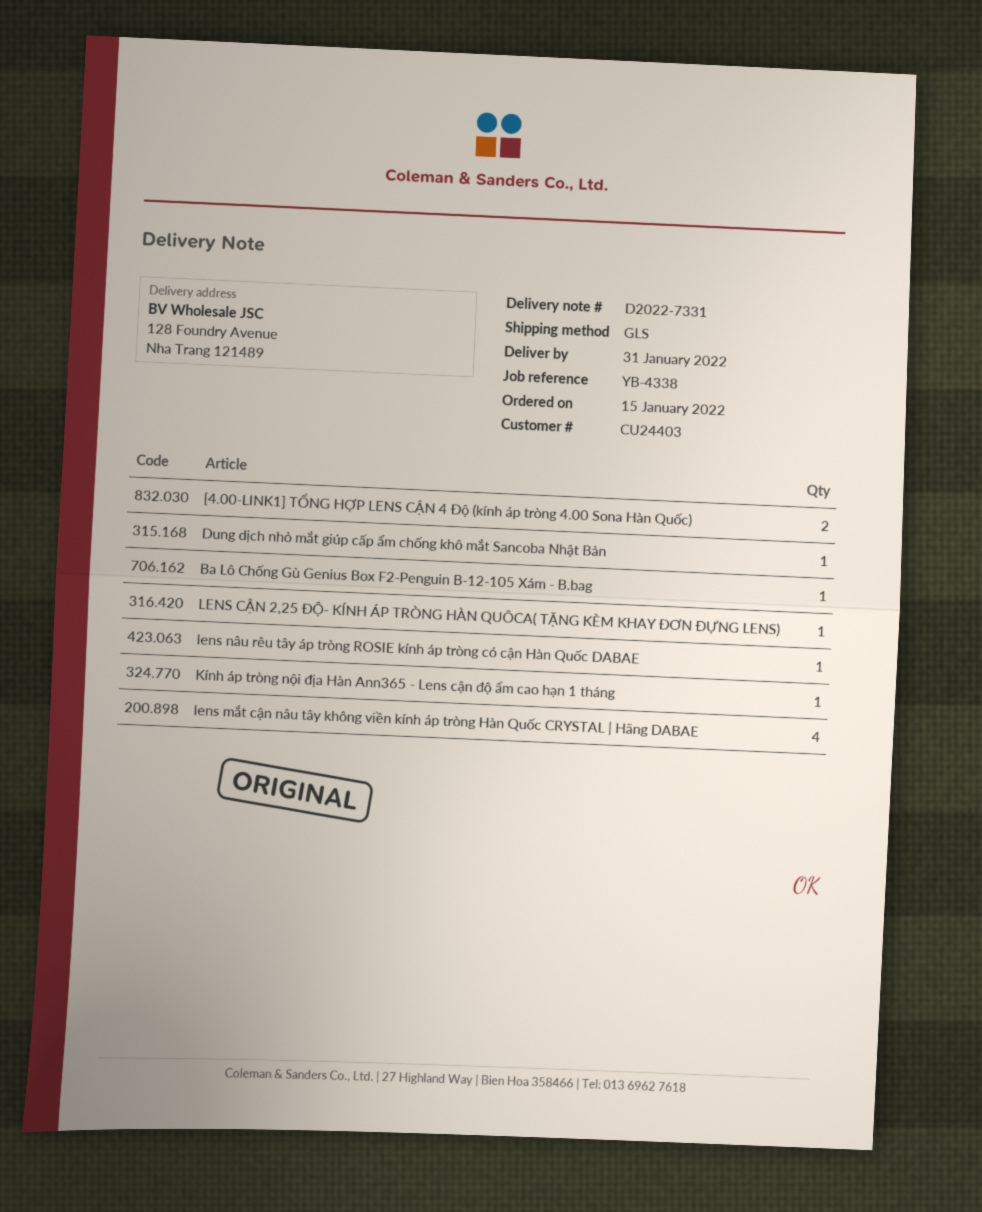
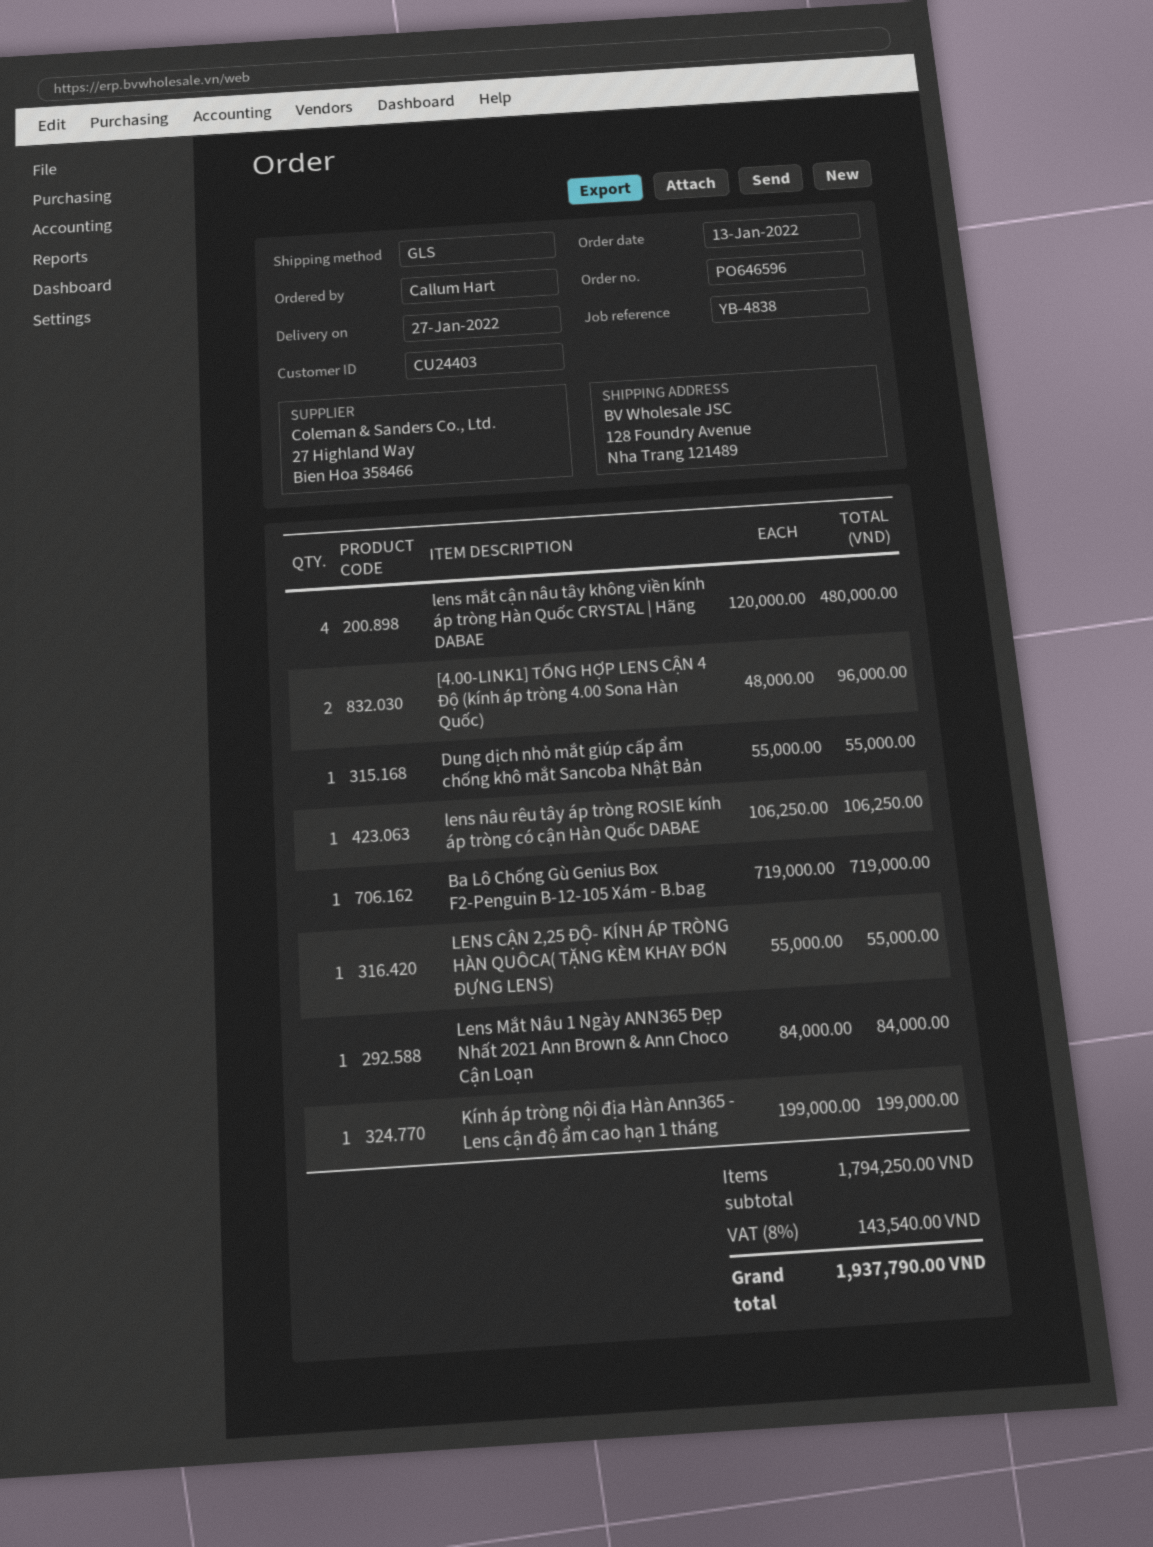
order date: 2022-01-15 -> 2022-01-13
delivery date: 2022-01-31 -> 2022-01-27
reference: YB-4338 -> YB-4838
Lens Mắt Nâu 1 Ngày ANN365 Đẹp Nhất 2021 Ann Brown & Ann Choco Cận Loạn: none -> 1

